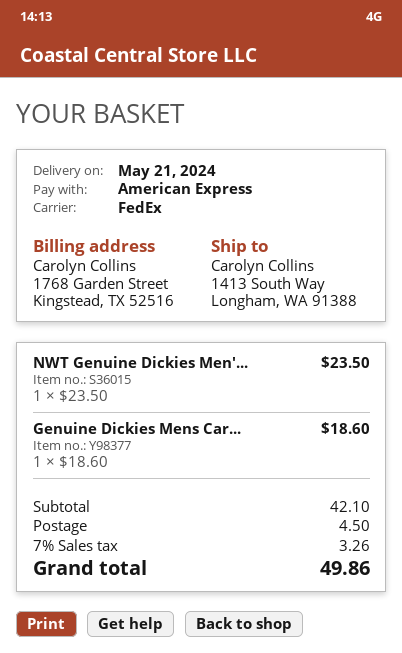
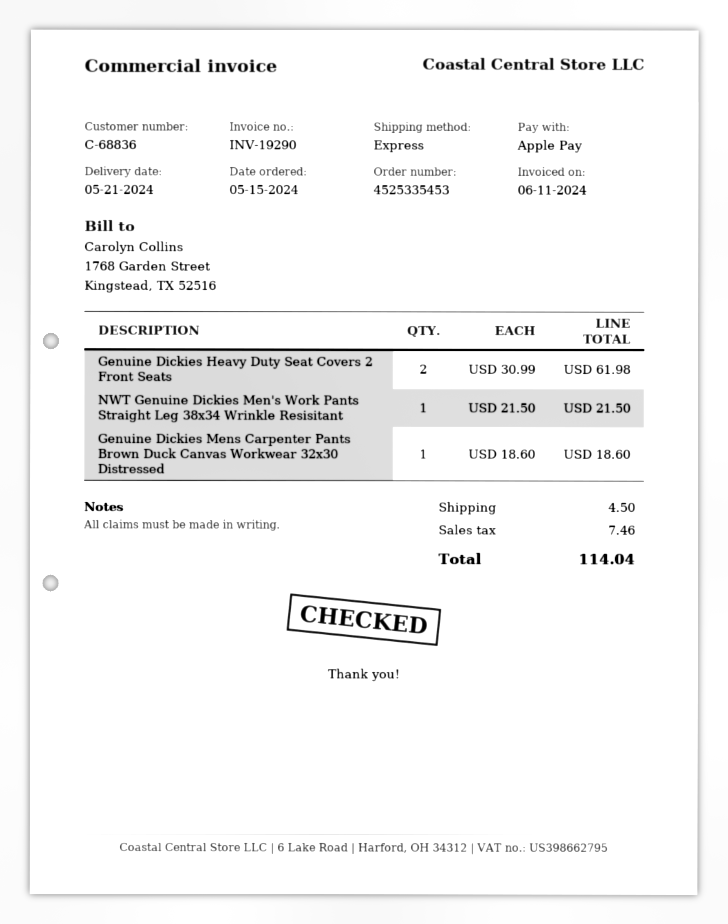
payment method: American Express -> Apple Pay
shipping method: FedEx -> express
NWT Genuine Dickies Men'...: 1 x 23.50 = 23.50 -> 1 x 21.50 = 21.50
Genuine Dickies Heavy Duty Seat Covers 2 Front Seats: none -> 2 x 30.99 = 61.98
tax: 3.26 -> 7.46
total: 49.86 -> 114.04

